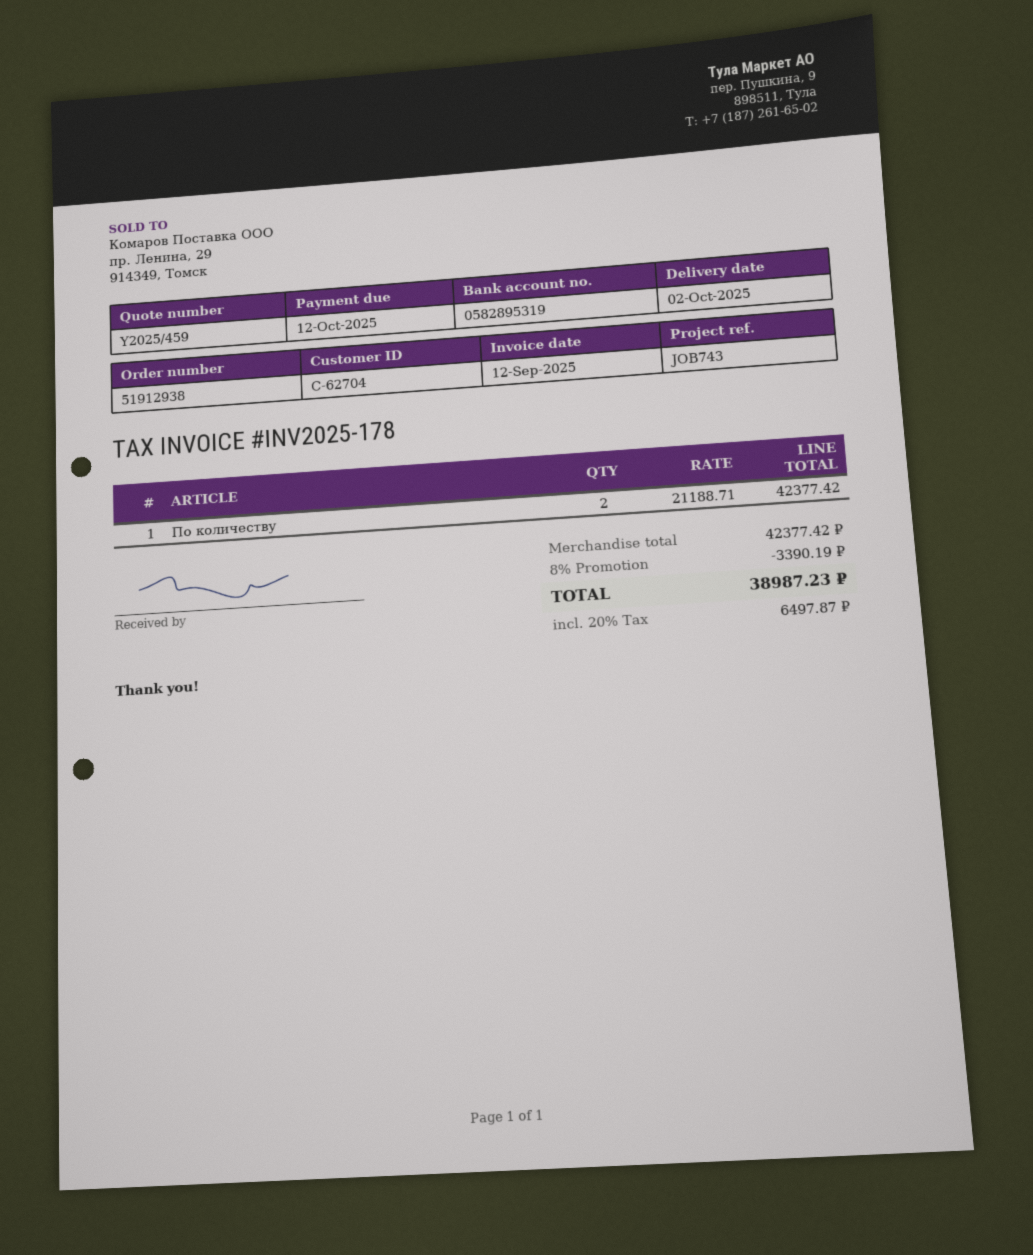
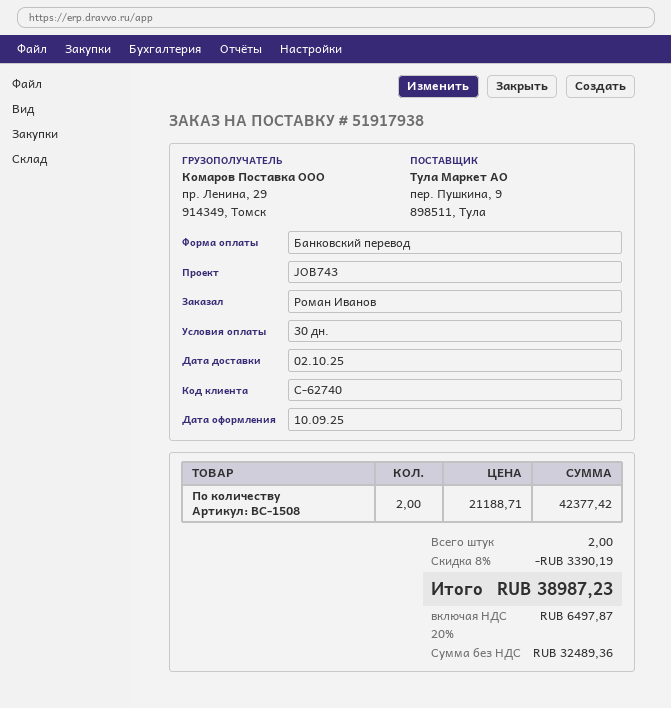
order number: 51912938 -> 51917938
customer number: C-62704 -> C-62740

